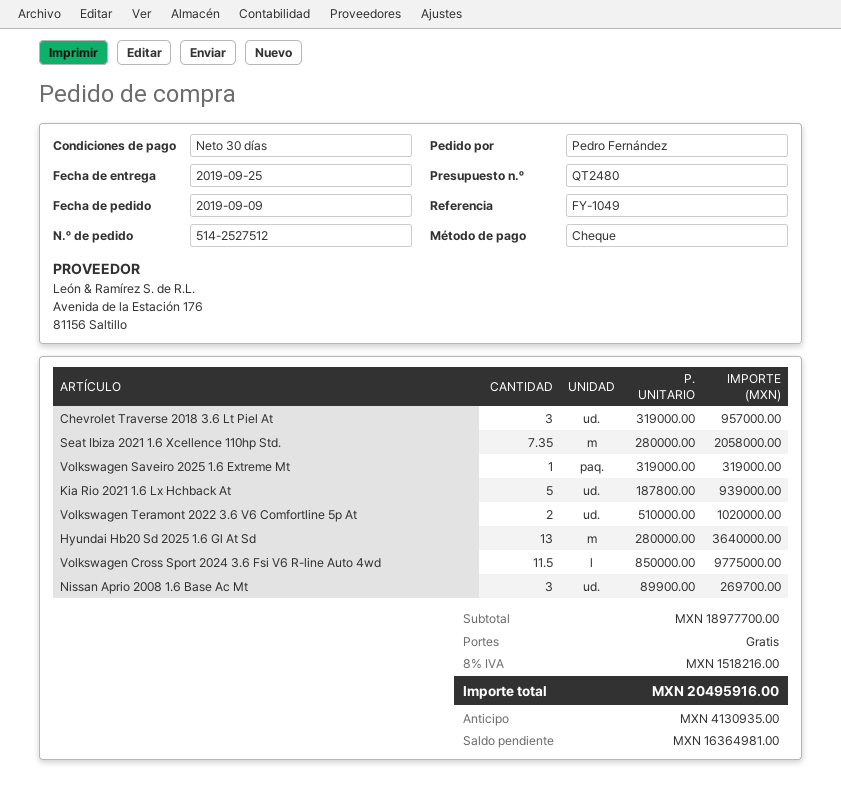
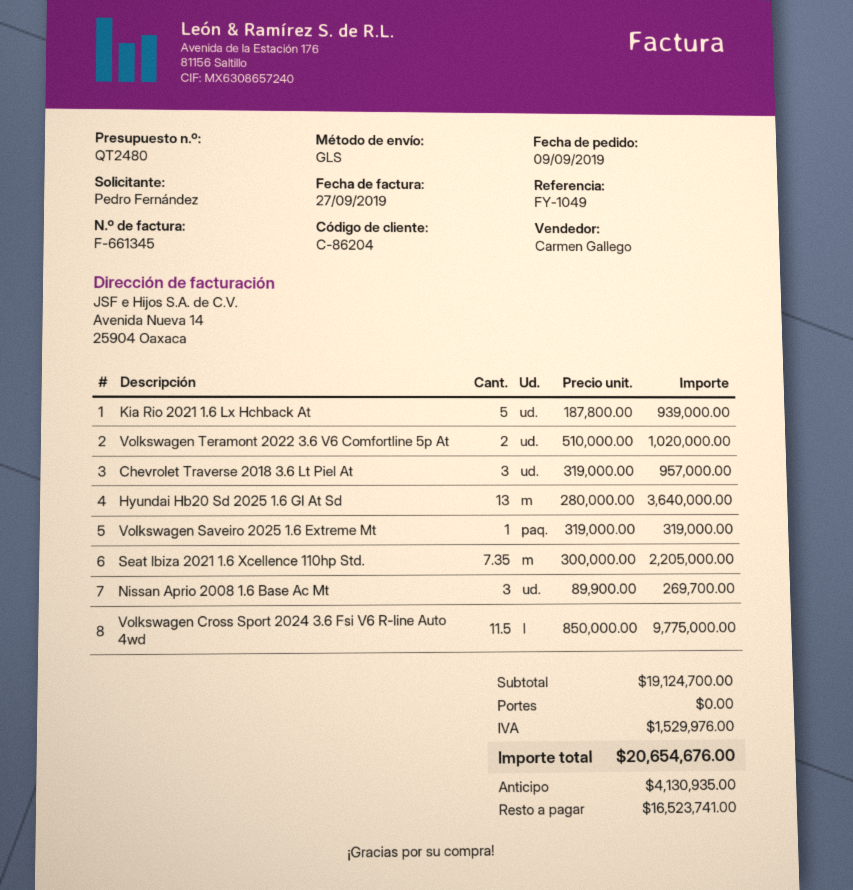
Seat Ibiza 2021 1.6 Xcellence 110hp Std.: 7.35 x 280000.00 = 2058000.00 -> 7.35 x 300000.00 = 2205000.00
subtotal: 18977700.00 -> 19124700.00
tax: 1518216.00 -> 1529976.00
total: 20495916.00 -> 20654676.00
balance: 16364981.00 -> 16523741.00

